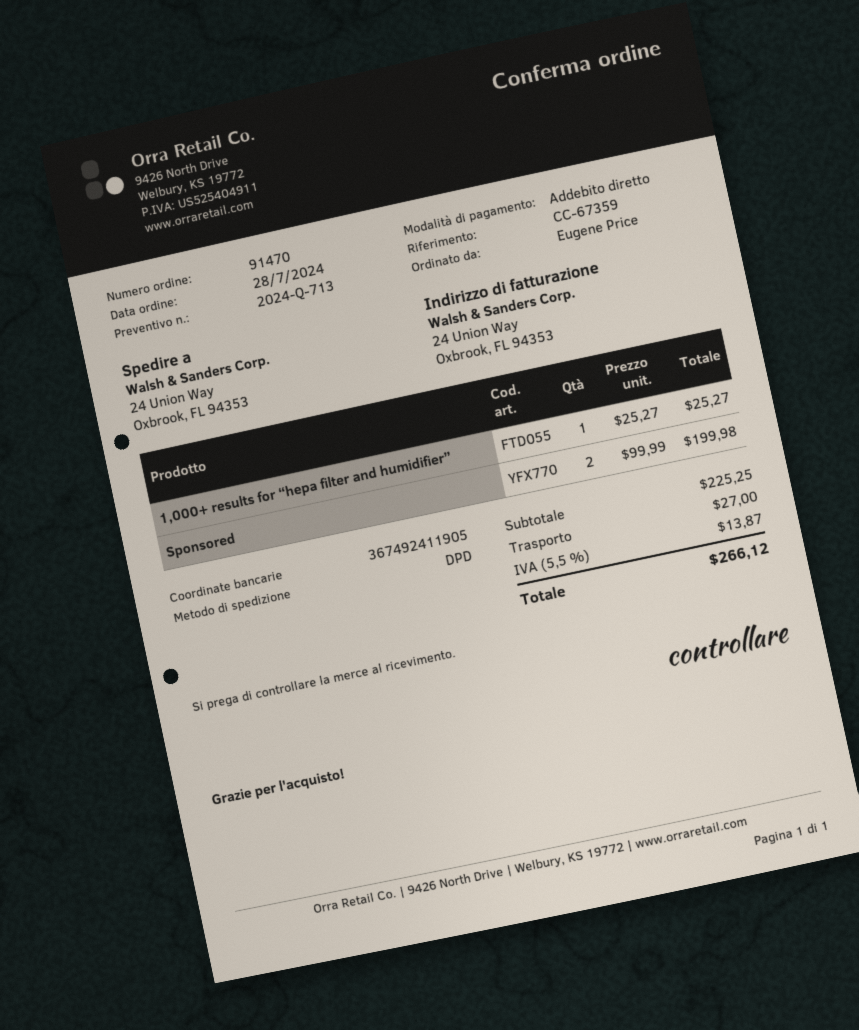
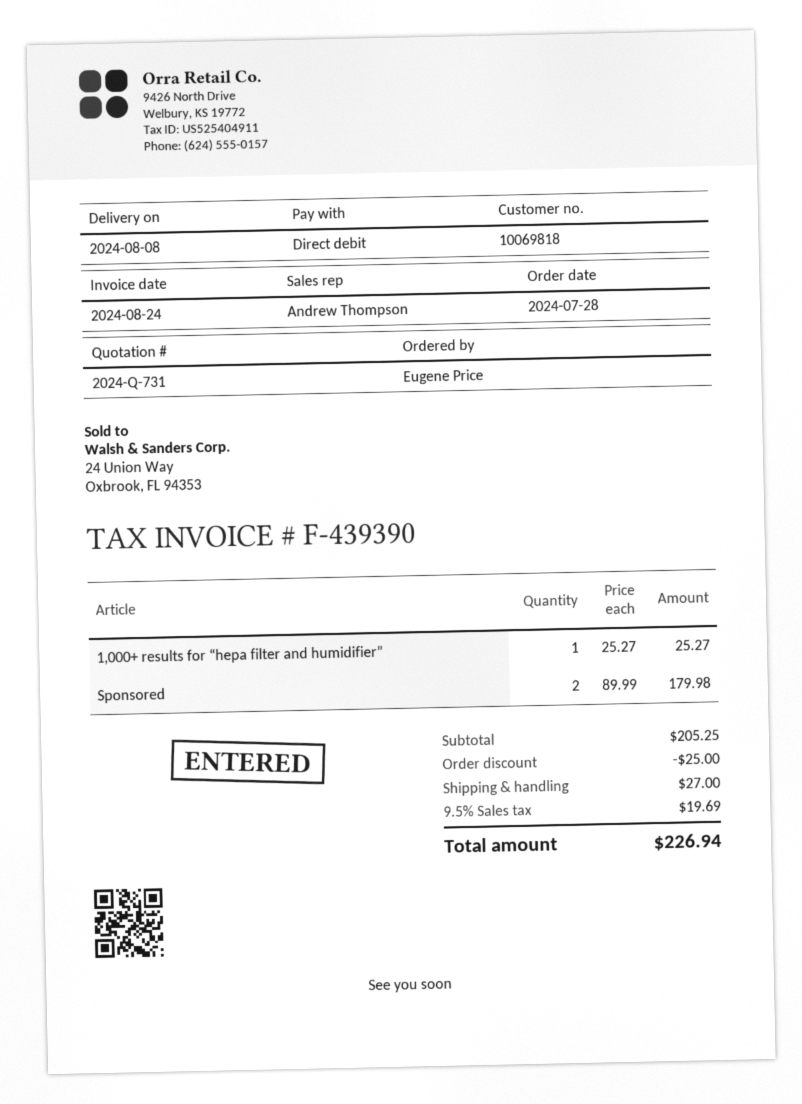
quote number: 2024-Q-713 -> 2024-Q-731
Sponsored: 2 x 99.99 = 199.98 -> 2 x 89.99 = 179.98
subtotal: 225.25 -> 205.25
discount: none -> 25.00
tax: 5.5% = 13.87 -> 9.5% = 19.69
total: 266.12 -> 226.94

